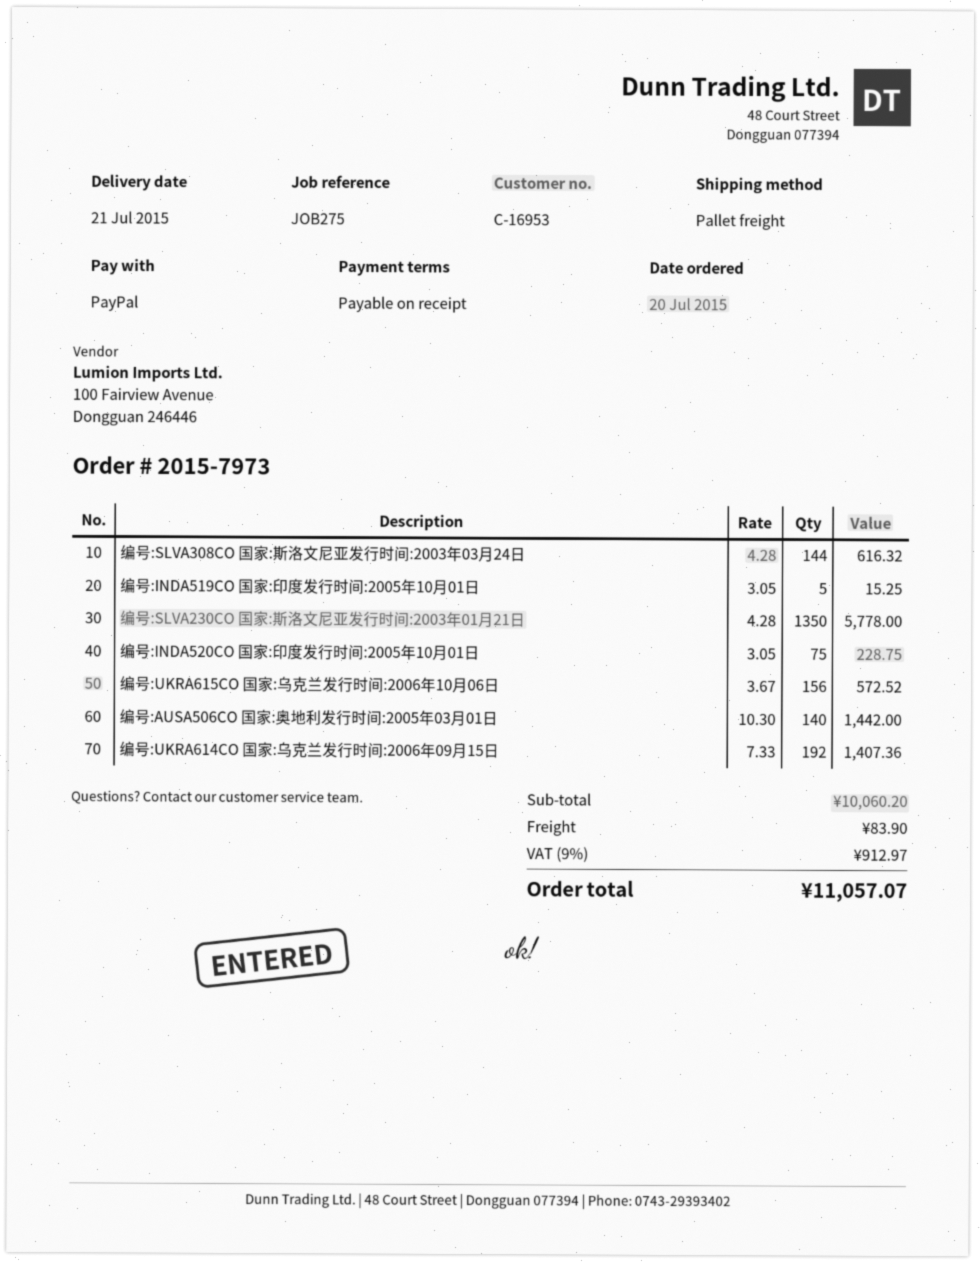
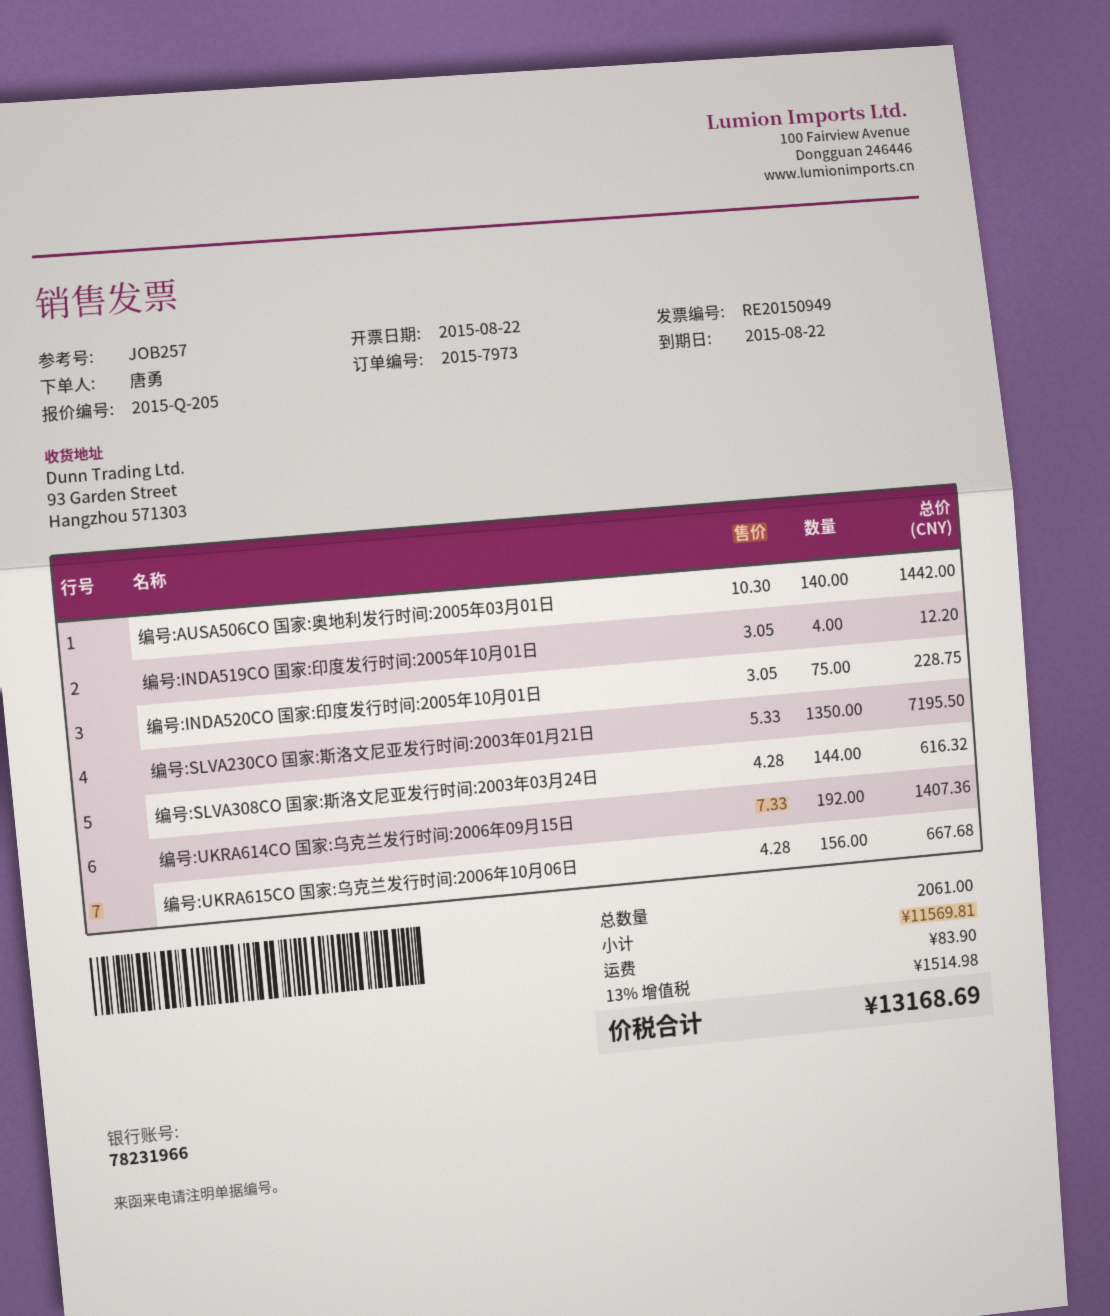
reference: JOB275 -> JOB257
编号:INDA519CO 国家:印度发行时间:2005年10月01日: 5 x 3.05 = 15.25 -> 4 x 3.05 = 12.20
编号:SLVA230CO 国家:斯洛文尼亚发行时间:2003年01月21日: 1350 x 4.28 = 5778.00 -> 1350 x 5.33 = 7195.50
编号:UKRA615CO 国家:乌克兰发行时间:2006年10月06日: 156 x 3.67 = 572.52 -> 156 x 4.28 = 667.68
subtotal: 10060.20 -> 11569.81
tax: 9% = 912.97 -> 13% = 1514.98
total: 11057.07 -> 13168.69

